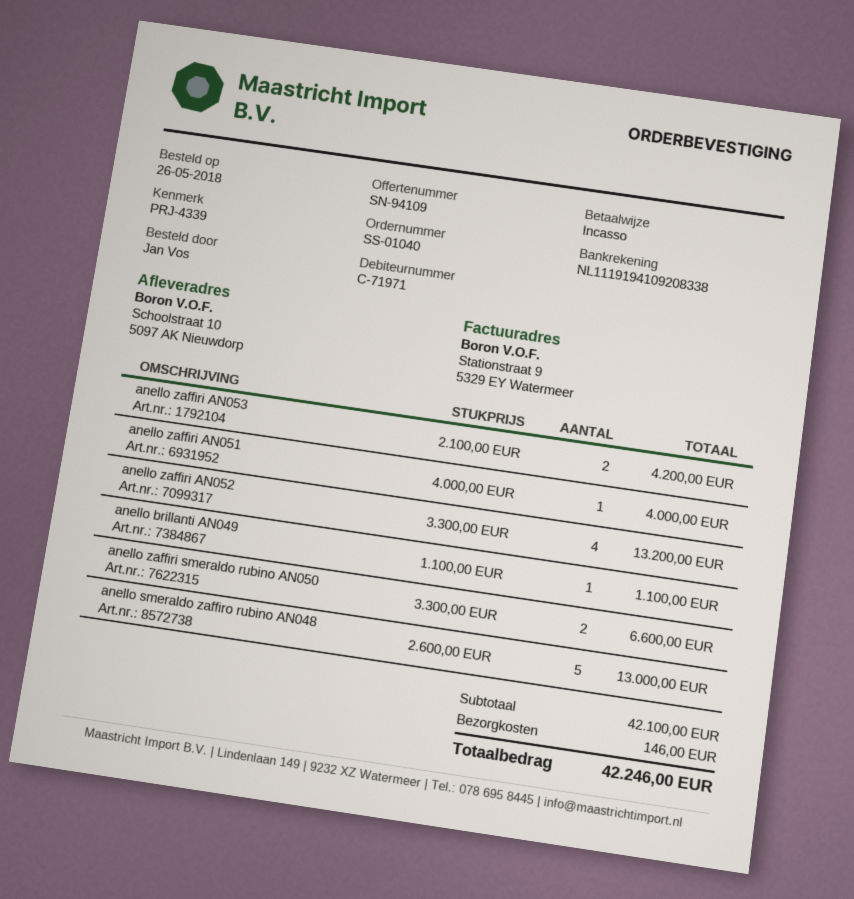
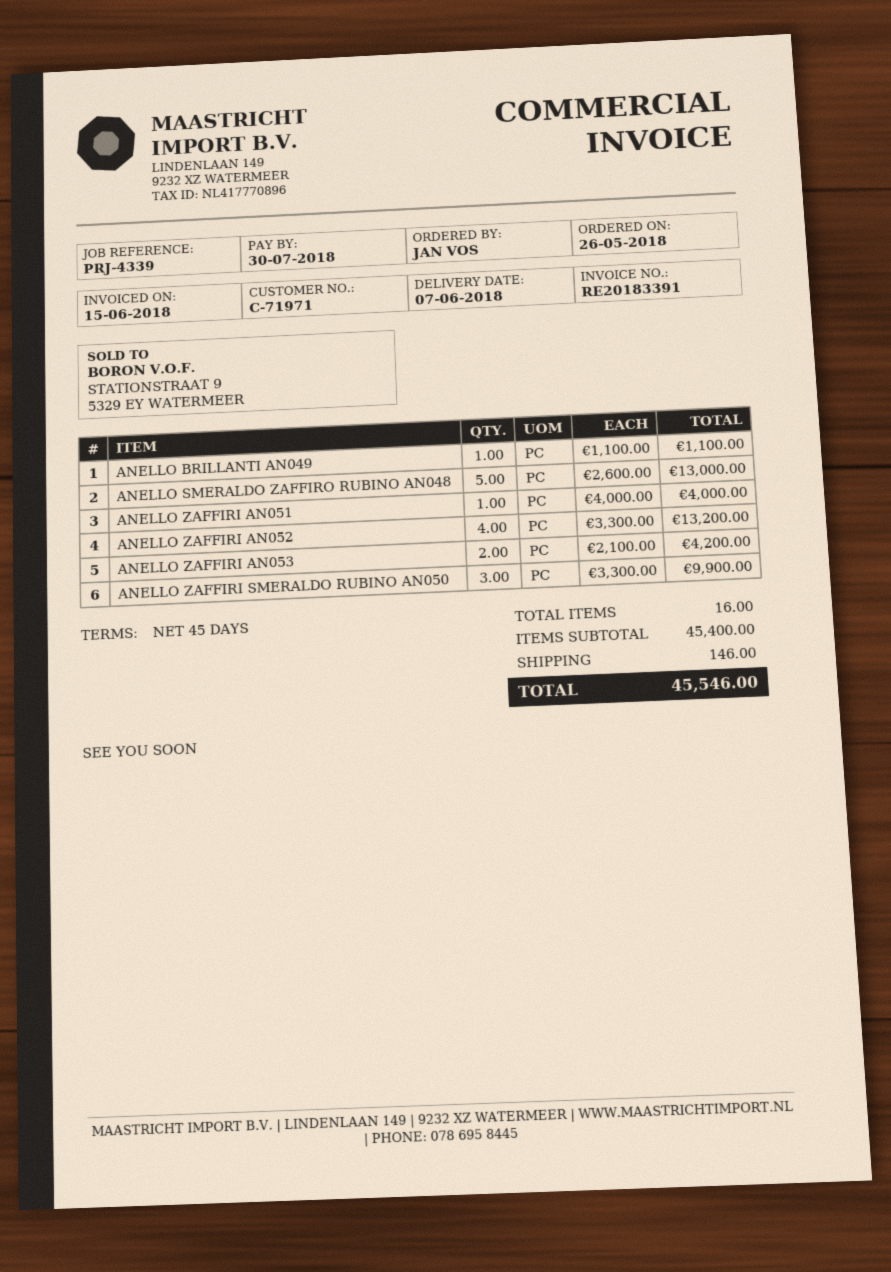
anello zaffiri smeraldo rubino AN050: 2 x 3300.00 = 6600.00 -> 3 x 3300.00 = 9900.00
subtotal: 42100.00 -> 45400.00
total: 42246.00 -> 45546.00

